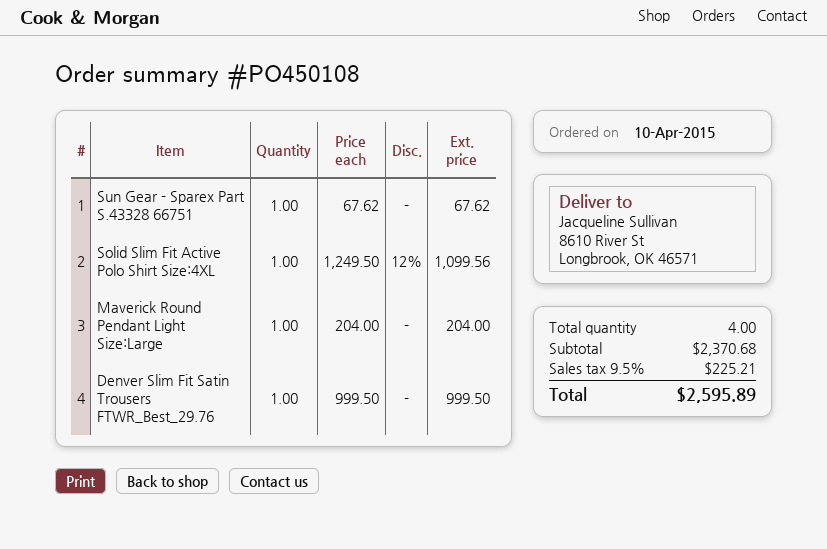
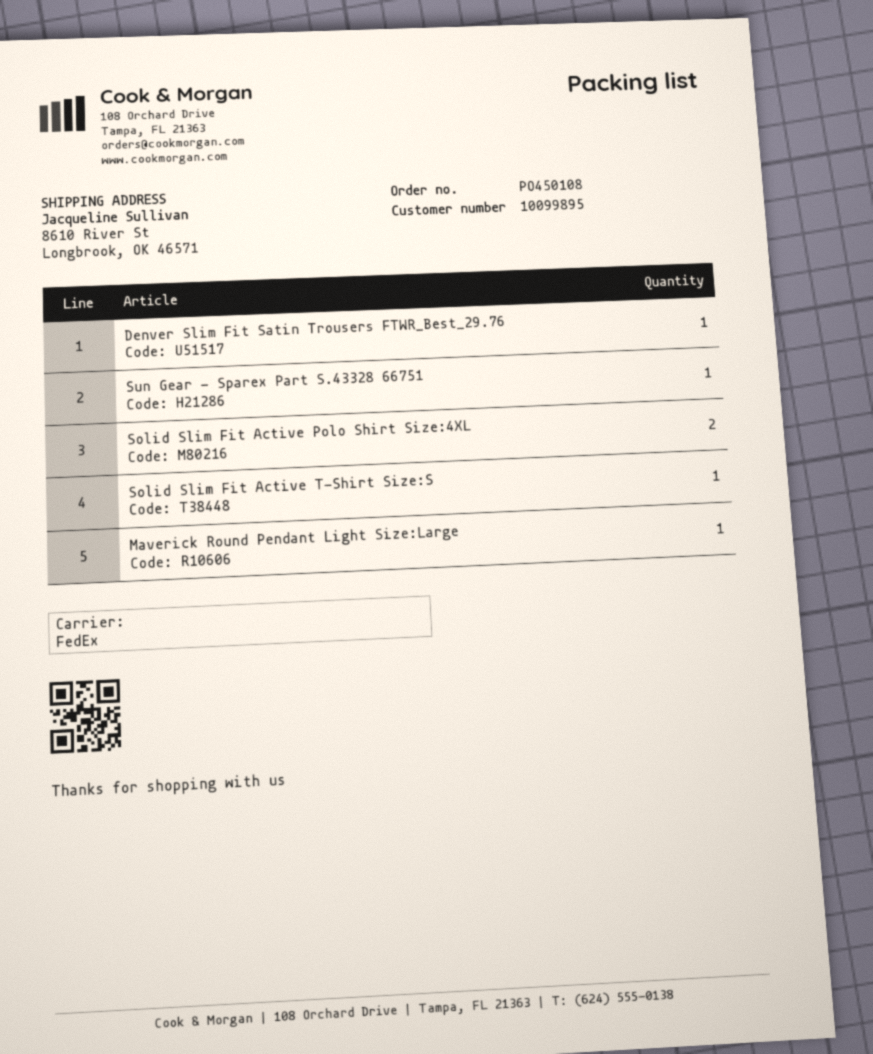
Solid Slim Fit Active Polo Shirt Size:4XL: 1 -> 2
Solid Slim Fit Active T-Shirt Size:S: none -> 1

